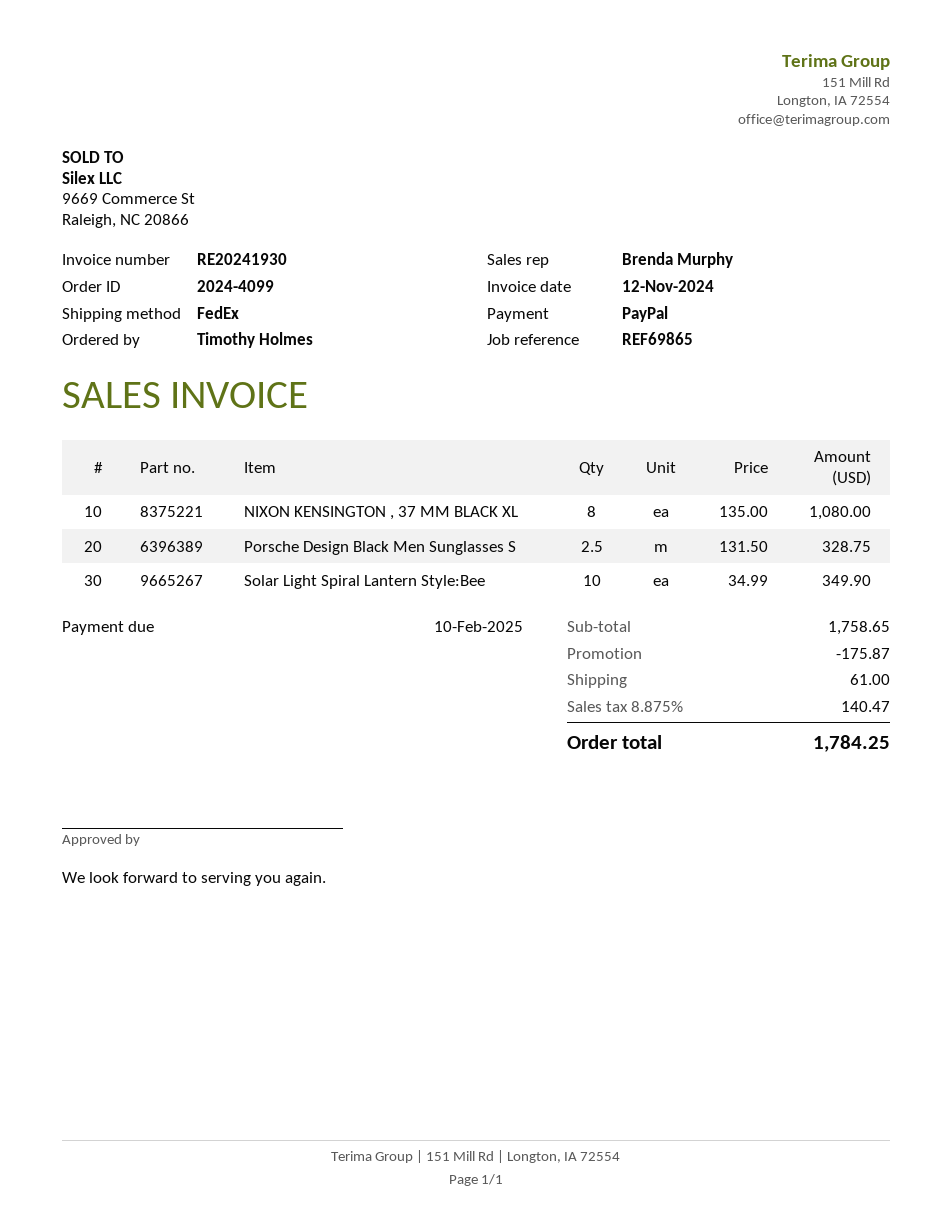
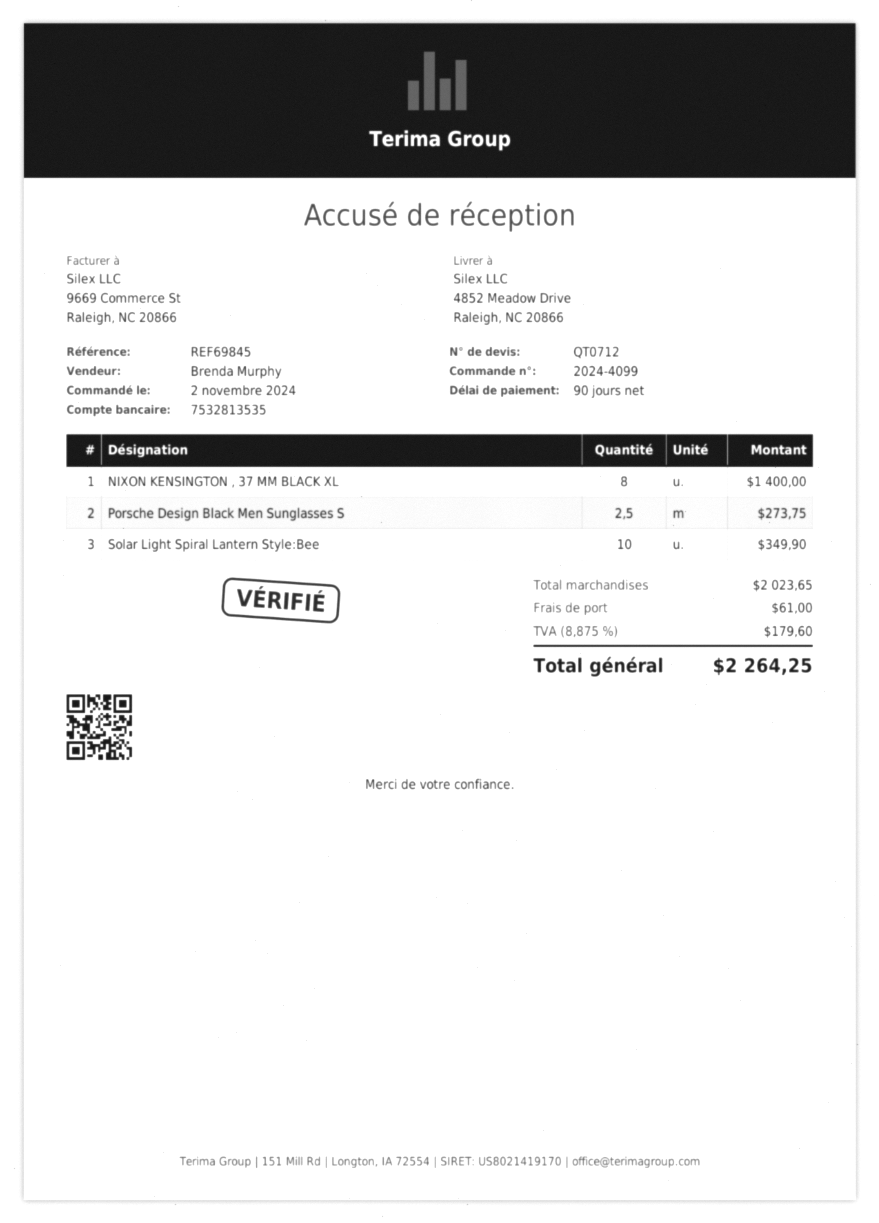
reference: REF69865 -> REF69845
NIXON KENSINGTON , 37 MM BLACK XL: 8 for 1080.00 -> 8 for 1400.00
Porsche Design Black Men Sunglasses S: 2.5 for 328.75 -> 2.5 for 273.75
subtotal: 1758.65 -> 2023.65
discount: 175.87 -> none
tax: 8.875% = 140.47 -> 8.875% = 179.60
total: 1784.25 -> 2264.25

